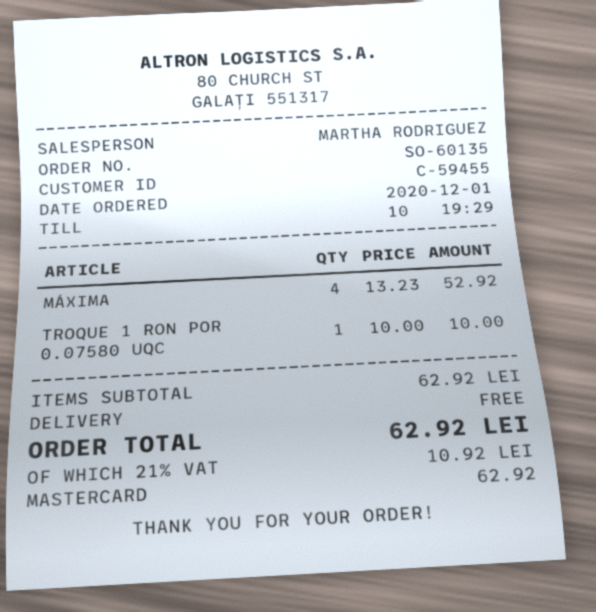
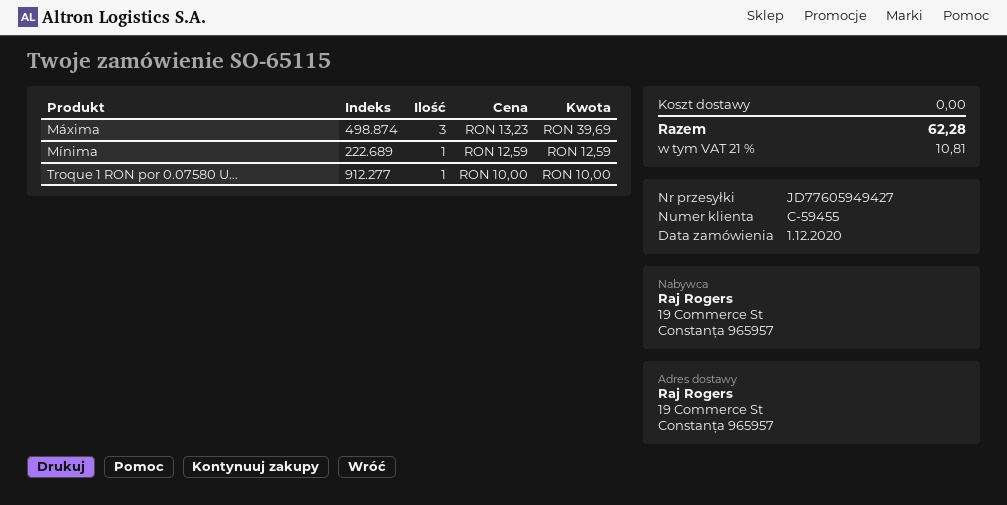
order number: SO-60135 -> SO-65115
MÁXIMA: 4 x 13.23 = 52.92 -> 3 x 13.23 = 39.69
Mínima: none -> 1 x 12.59 = 12.59
tax: 21% = 10.92 -> 21% = 10.81
total: 62.92 -> 62.28

